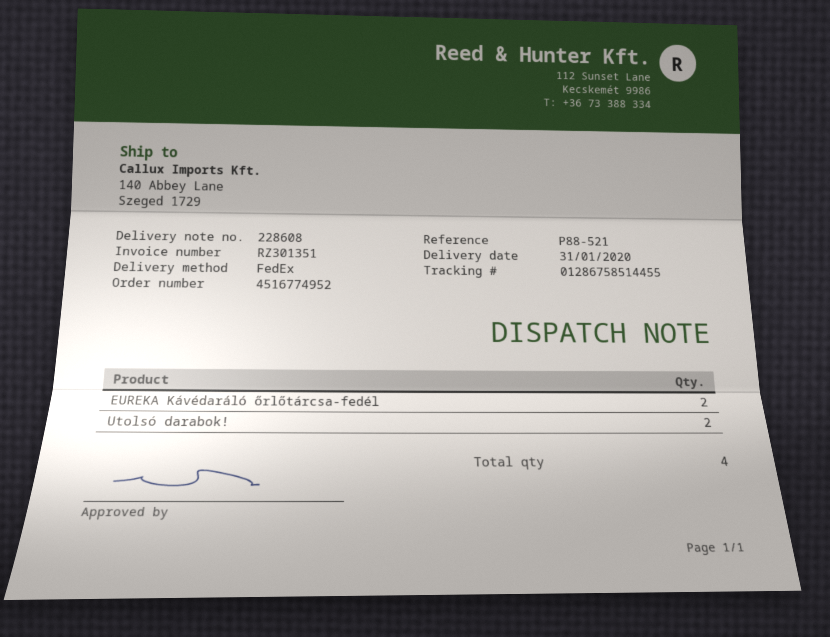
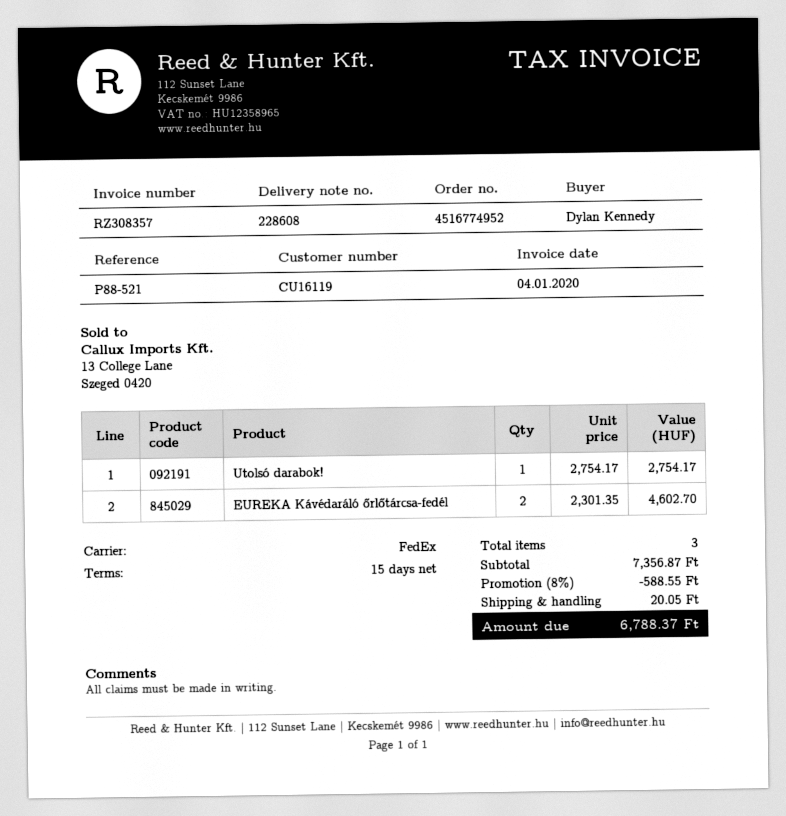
invoice number: RZ301351 -> RZ308357
Utolsó darabok!: 2 -> 1
total quantity: 4 -> 3

